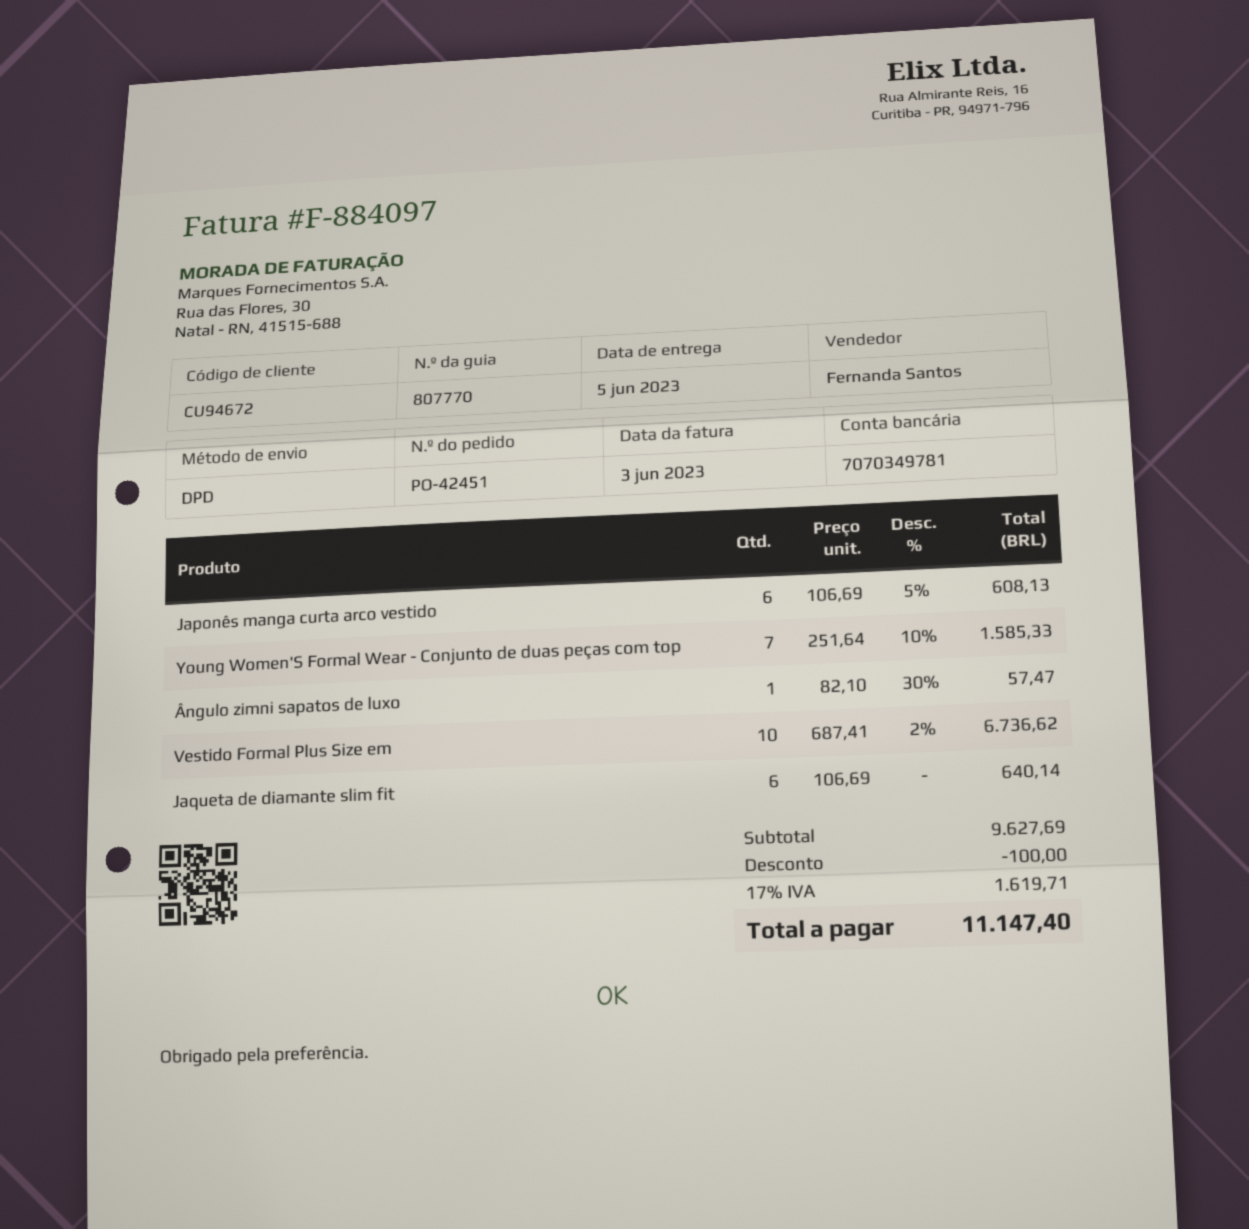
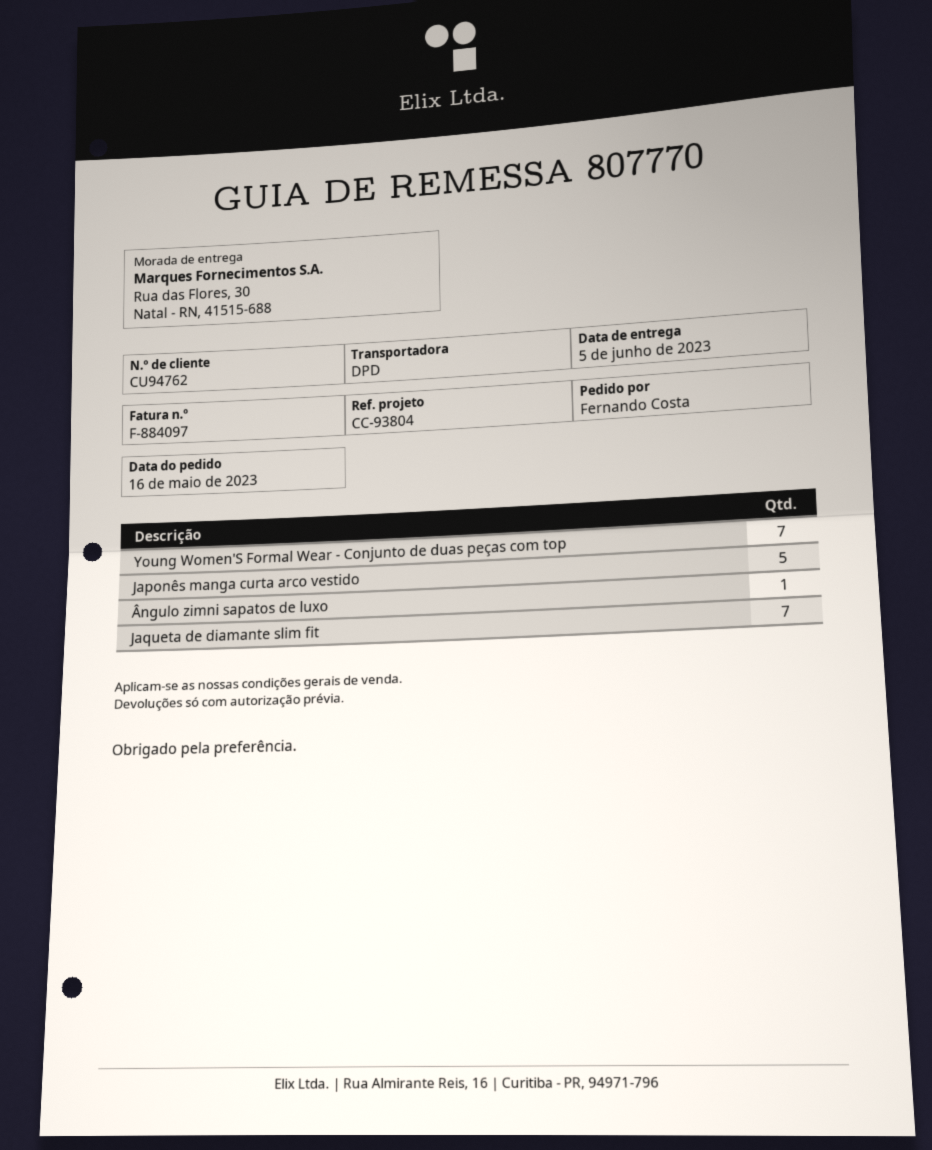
customer number: CU94672 -> CU94762
Japonês manga curta arco vestido: 6 -> 5
Vestido Formal Plus Size em: 10 -> none
Jaqueta de diamante slim fit: 6 -> 7

